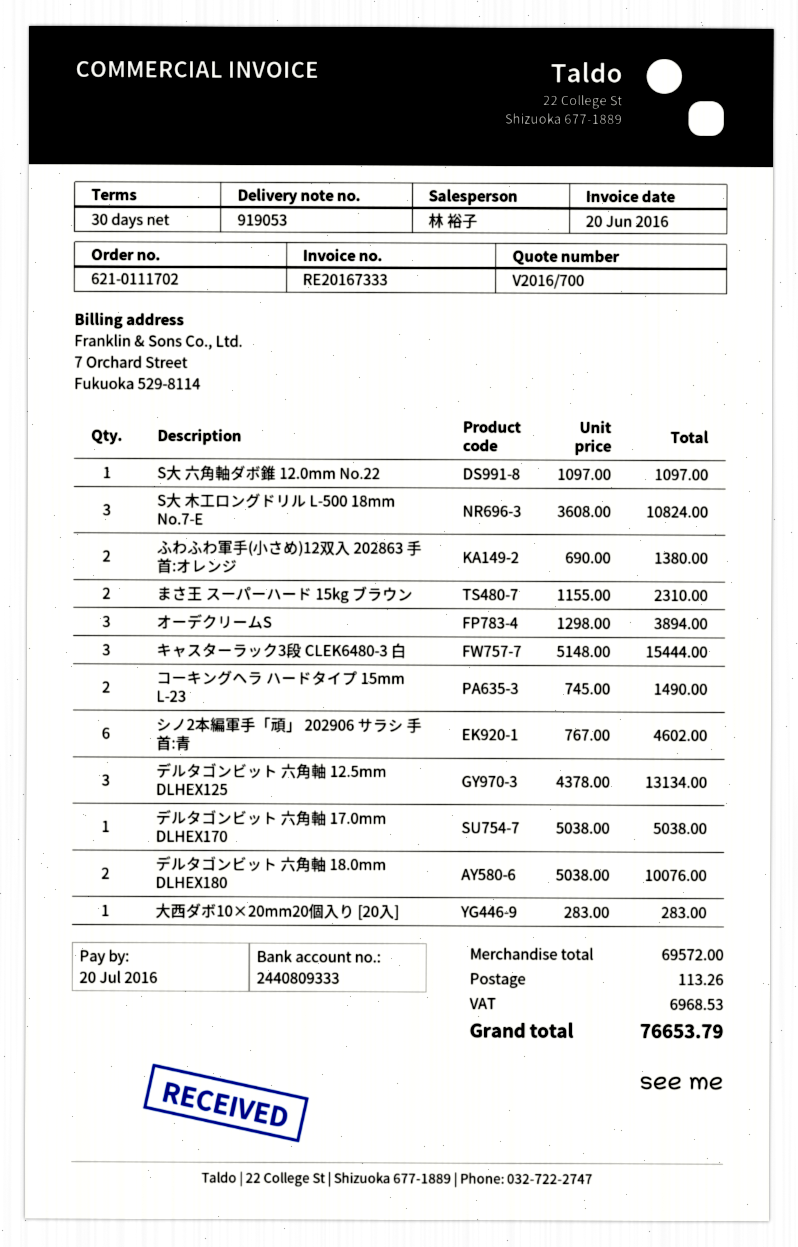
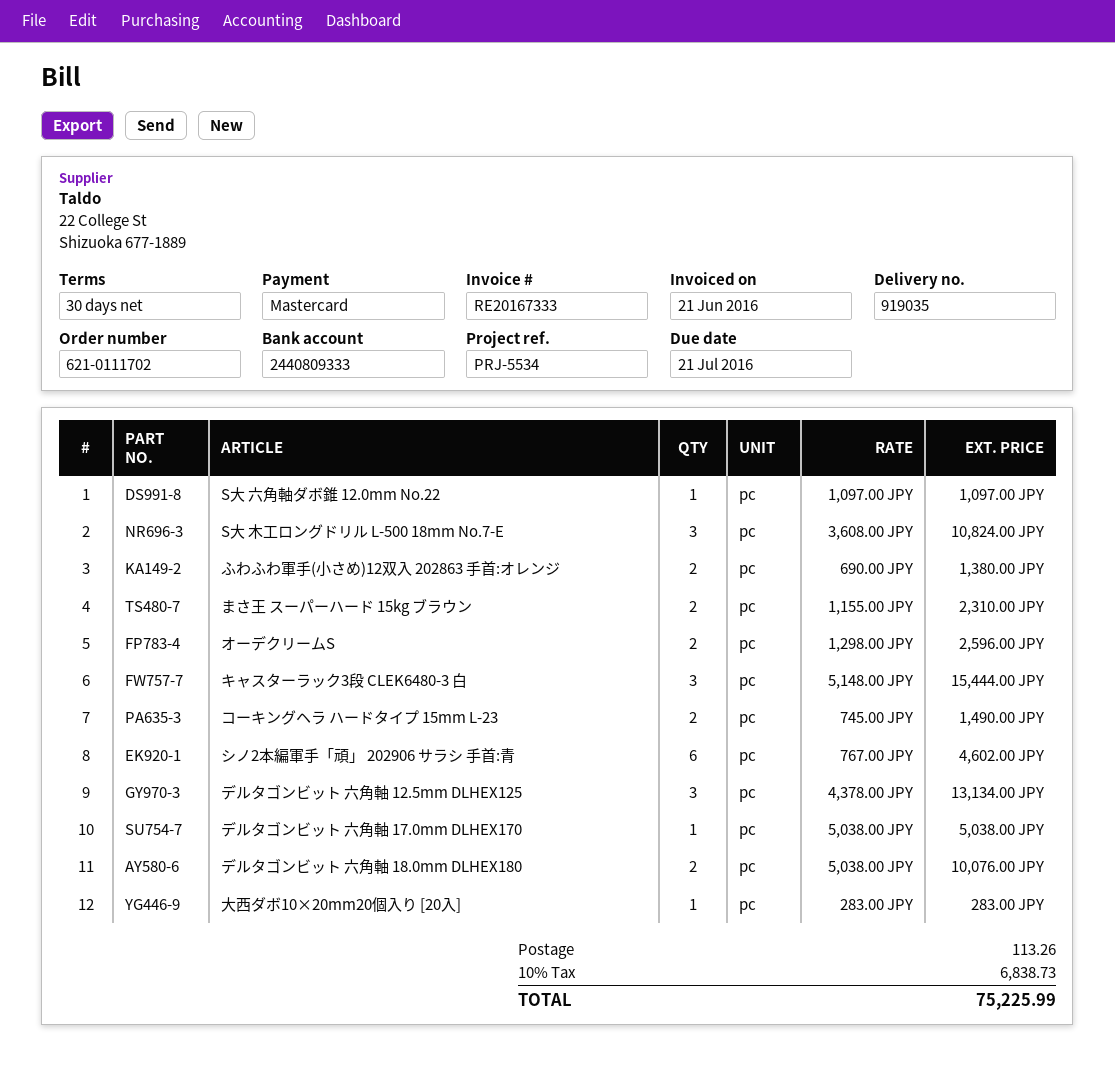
delivery note number: 919053 -> 919035
invoice date: 2016-06-20 -> 2016-06-21
due date: 2016-07-20 -> 2016-07-21
オーデクリームS: 3 x 1298.00 = 3894.00 -> 2 x 1298.00 = 2596.00
tax: 6968.53 -> 6838.73
total: 76653.79 -> 75225.99

